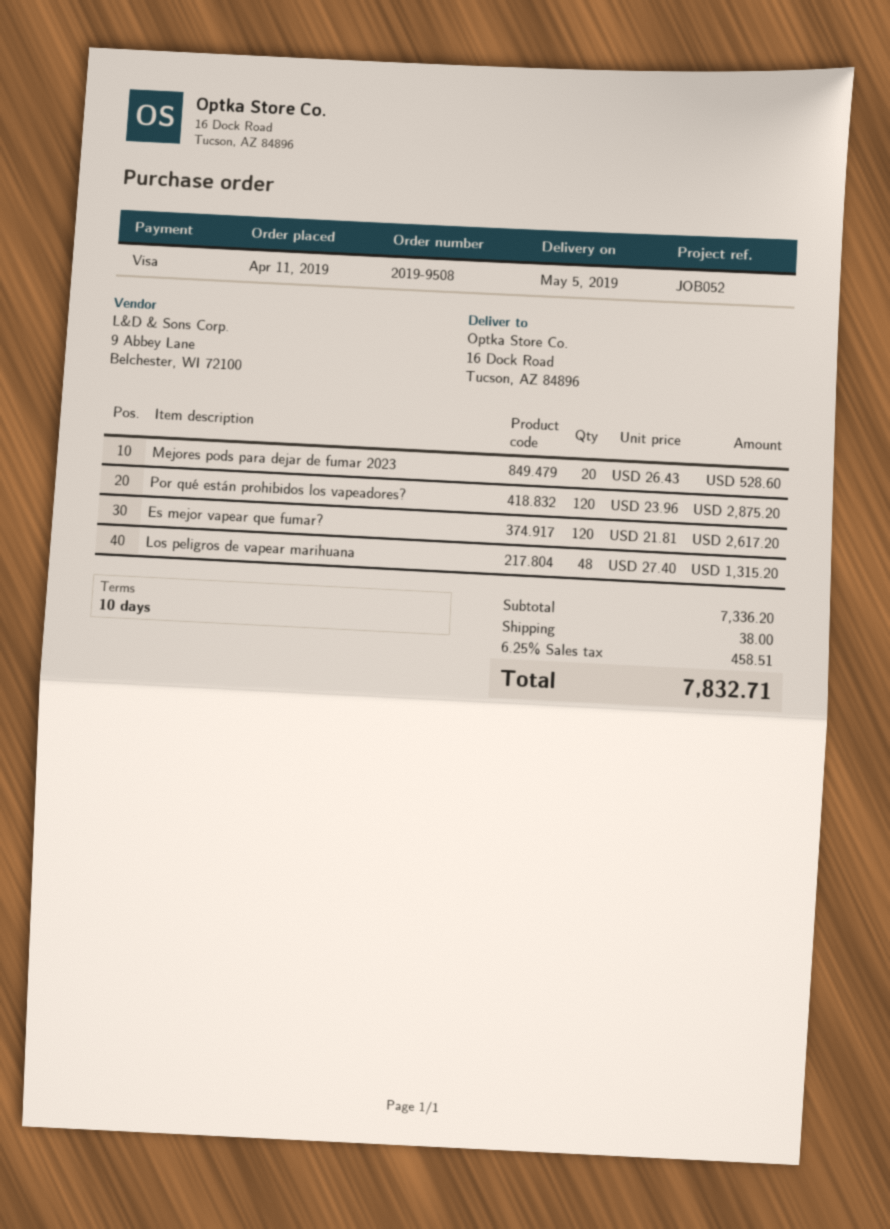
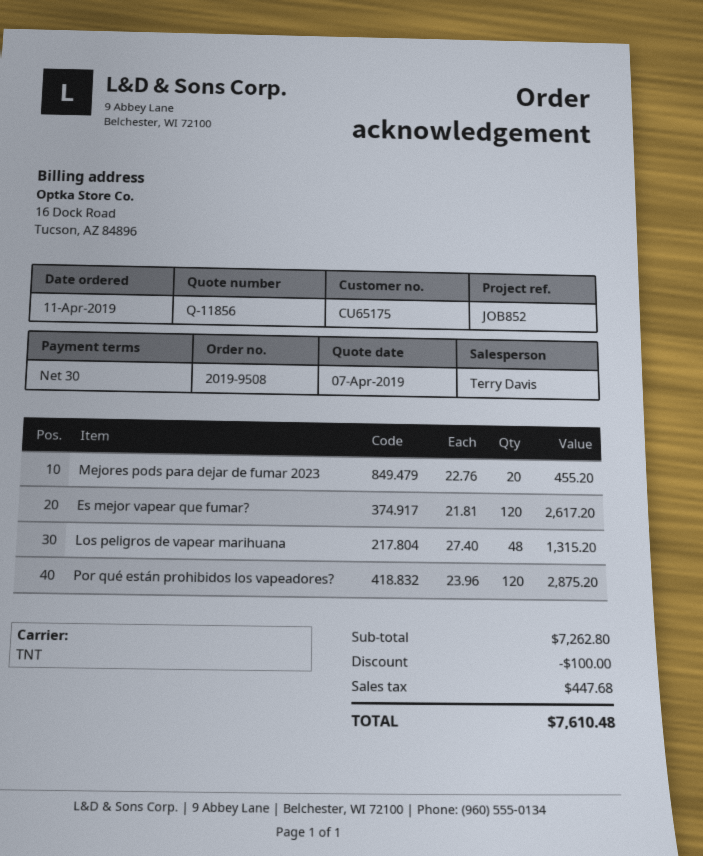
payment terms: 10 days -> 30 days
reference: JOB052 -> JOB852
Mejores pods para dejar de fumar 2023: 20 x 26.43 = 528.60 -> 20 x 22.76 = 455.20
subtotal: 7336.20 -> 7262.80
discount: none -> 100.00
shipping: 38.00 -> none
tax: 458.51 -> 447.68
total: 7832.71 -> 7610.48

